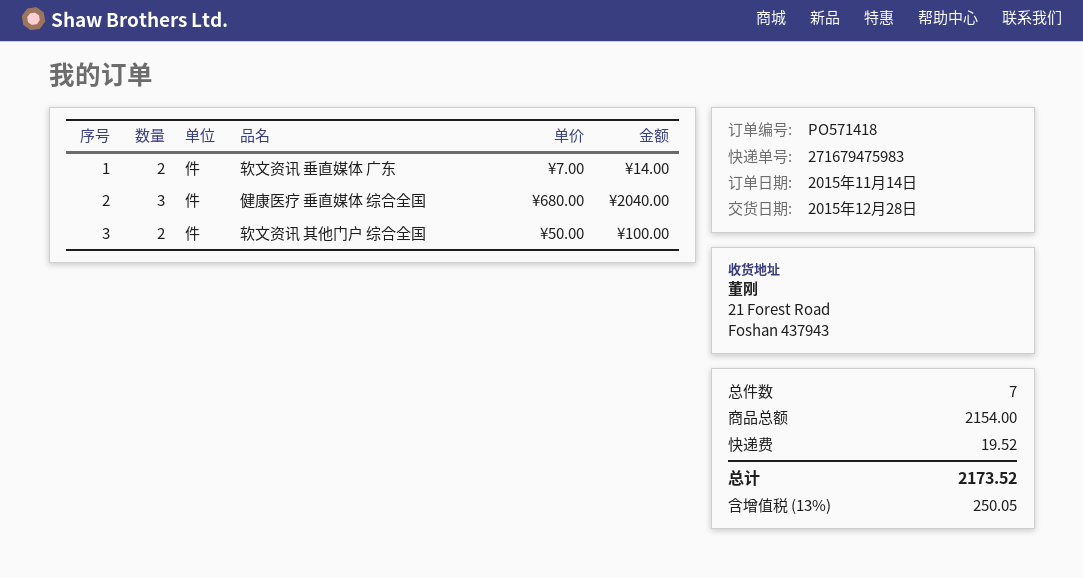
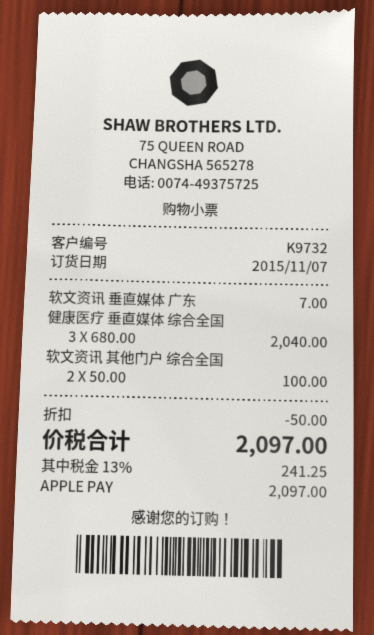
order date: 2015-11-14 -> 2015-11-07
软文资讯 垂直媒体 广东: 2 x 7.00 = 14.00 -> 1 x 7.00 = 7.00
discount: none -> 50.00
shipping: 19.52 -> none
tax: 13% = 250.05 -> 13% = 241.25
total: 2173.52 -> 2097.00

